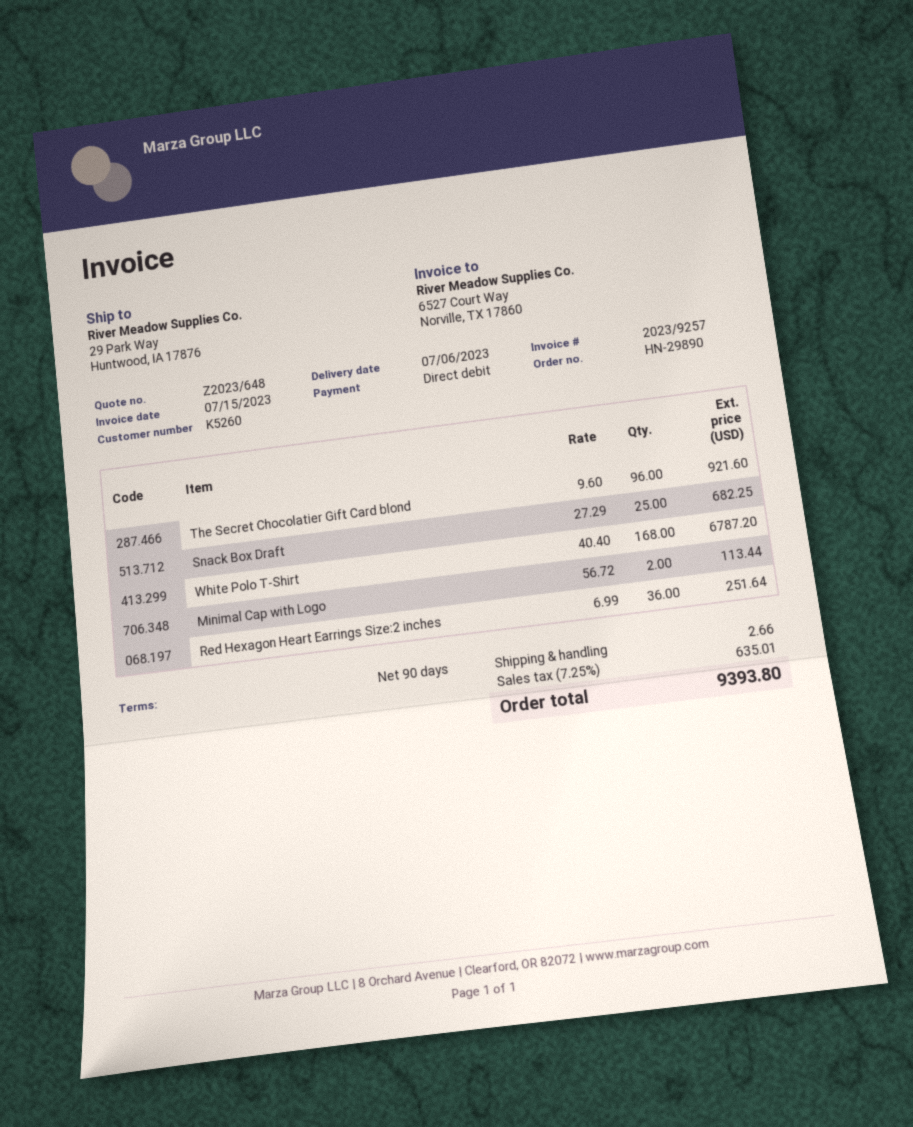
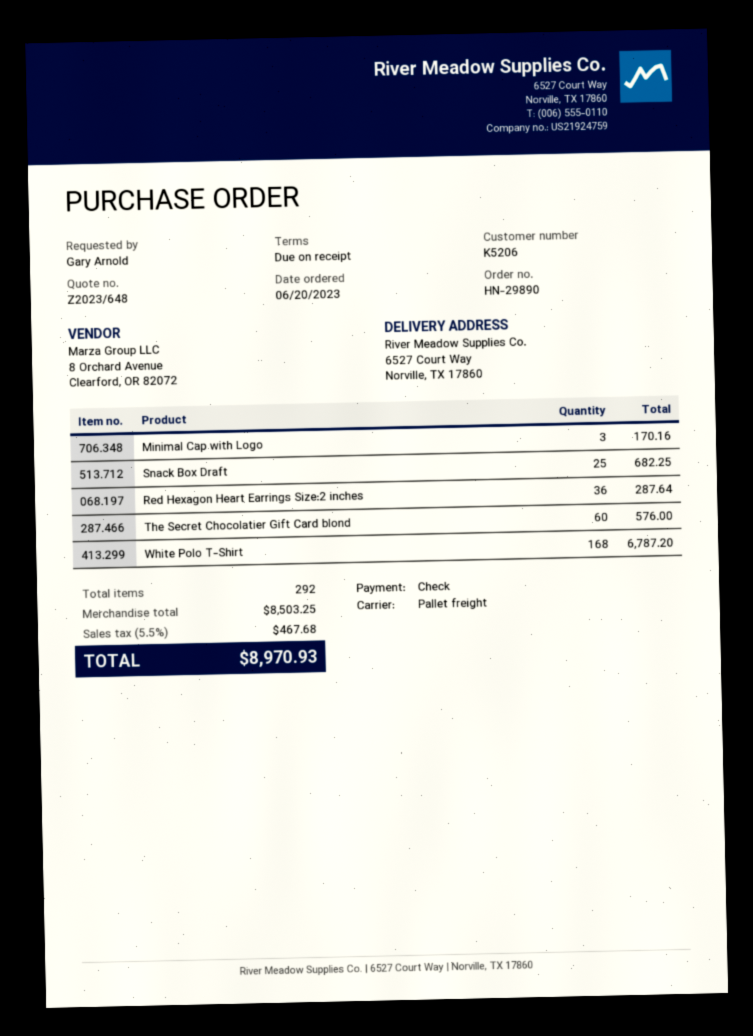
payment terms: 90 days -> on receipt
customer number: K5260 -> K5206
payment method: direct debit -> cheque
ship to: 29 Park Way, Huntwood, IA 17876 -> 6527 Court Way, Norville, TX 17860
The Secret Chocolatier Gift Card blond: 96 for 921.60 -> 60 for 576.00
Minimal Cap with Logo: 2 for 113.44 -> 3 for 170.16
Red Hexagon Heart Earrings Size:2 inches: 36 for 251.64 -> 36 for 287.64
shipping: 2.66 -> none
tax: 7.25% = 635.01 -> 5.5% = 467.68
total: 9393.80 -> 8970.93

